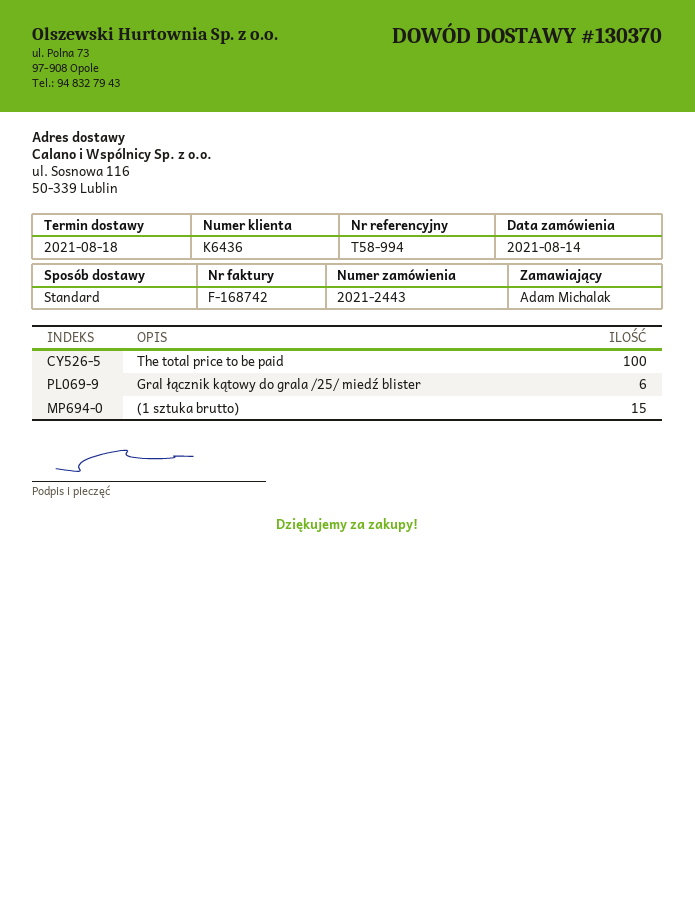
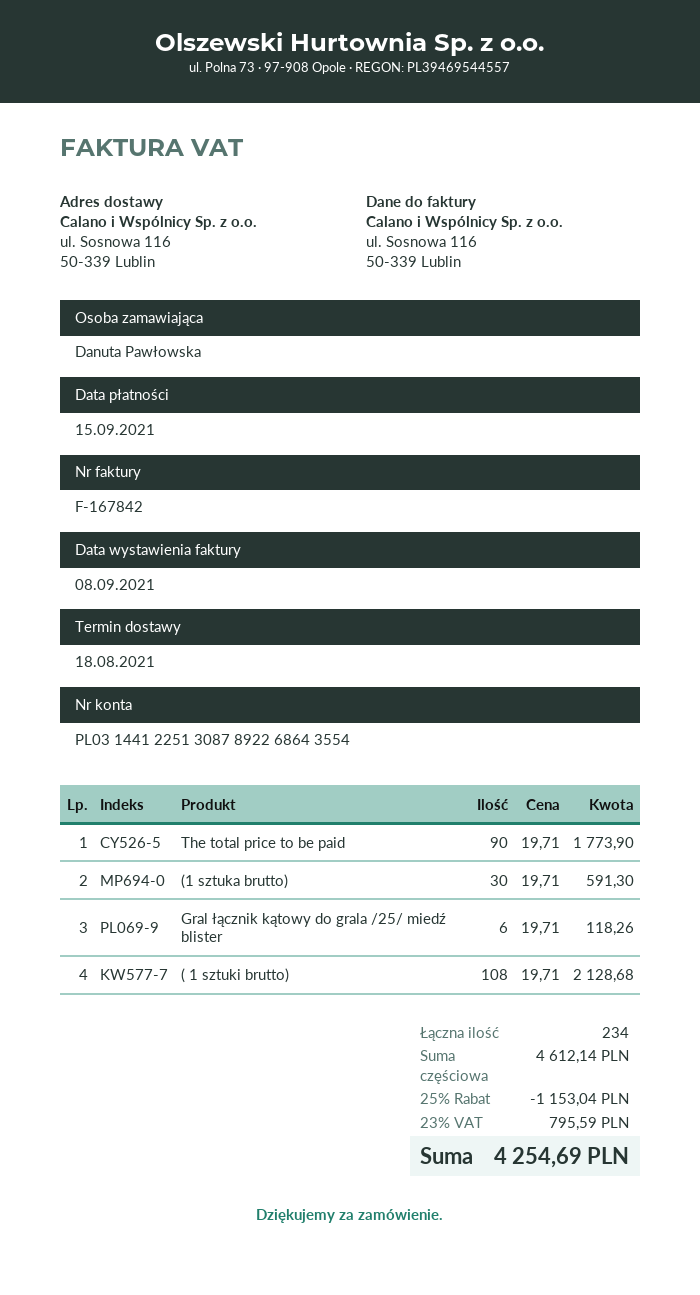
invoice number: F-168742 -> F-167842
ordered by: Adam Michalak -> Danuta Pawłowska
The total price to be paid: 100 -> 90
(1 sztuka brutto): 15 -> 30
( 1 sztuki brutto): none -> 108

